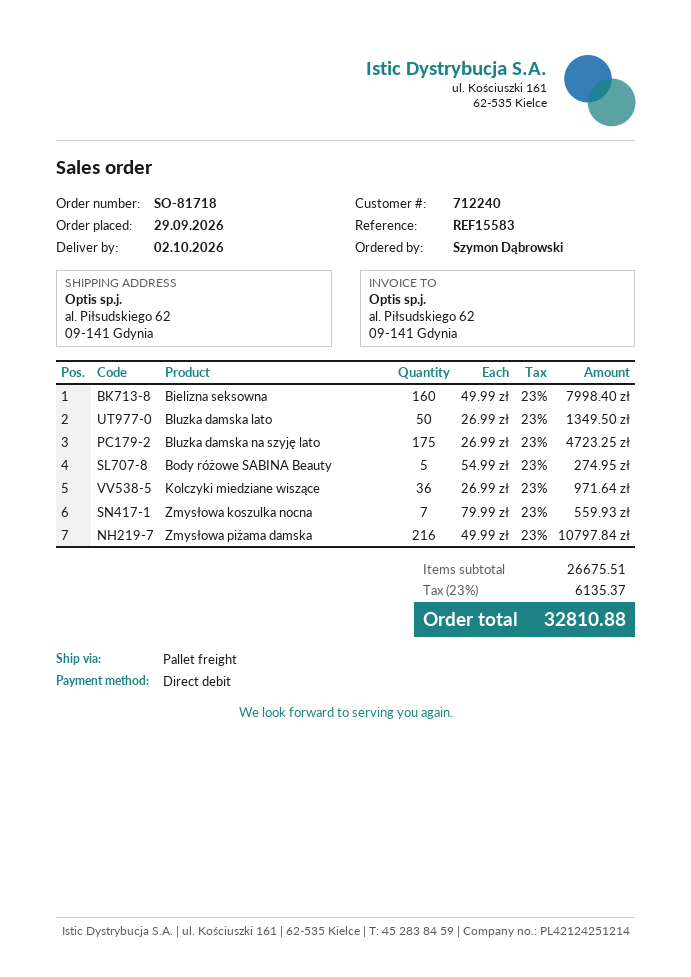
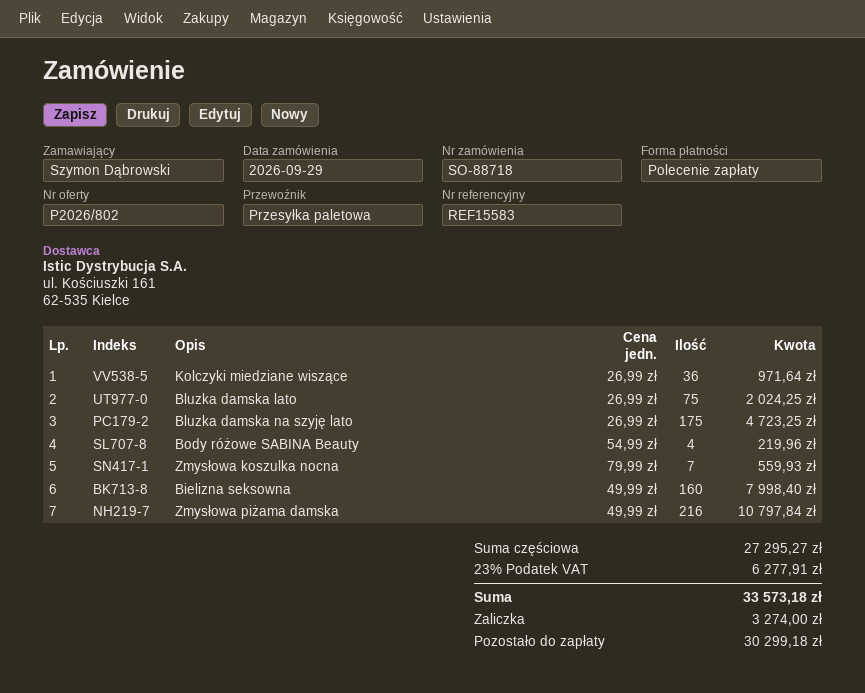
order number: SO-81718 -> SO-88718
Bluzka damska lato: 50 x 26.99 = 1349.50 -> 75 x 26.99 = 2024.25
Body różowe SABINA Beauty: 5 x 54.99 = 274.95 -> 4 x 54.99 = 219.96
subtotal: 26675.51 -> 27295.27
tax: 23% = 6135.37 -> 23% = 6277.91
total: 32810.88 -> 33573.18

